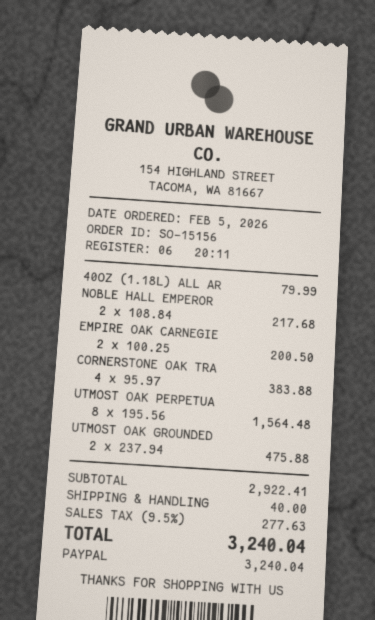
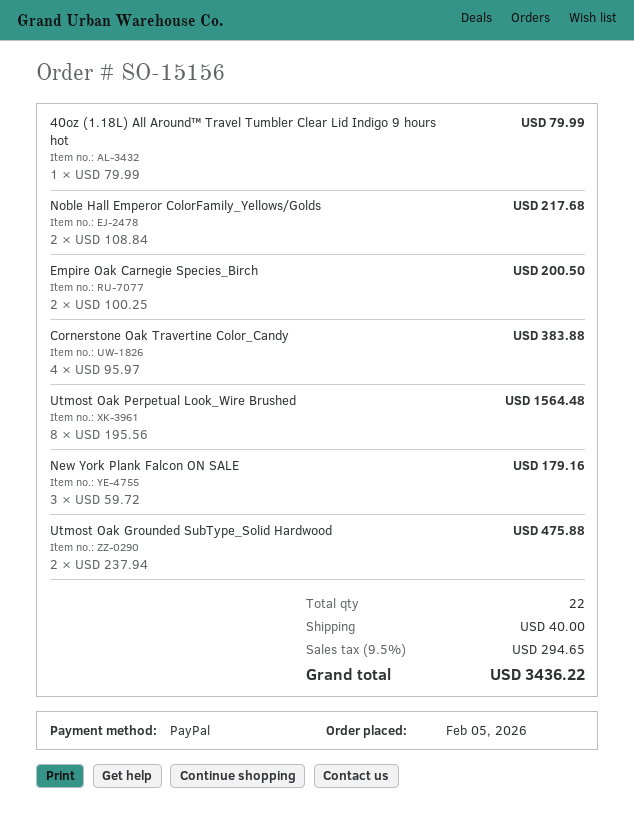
New York Plank Falcon ON SALE: none -> 3 x 59.72 = 179.16
tax: 9.5% = 277.63 -> 9.5% = 294.65
total: 3240.04 -> 3436.22

